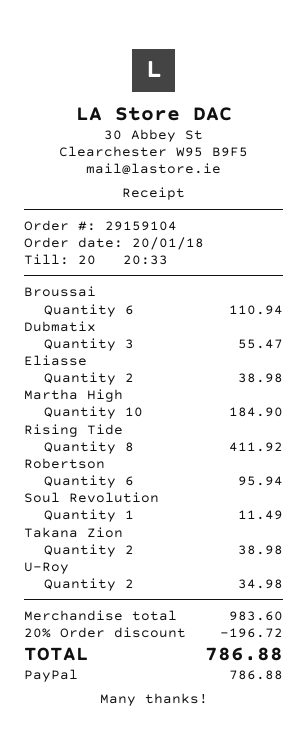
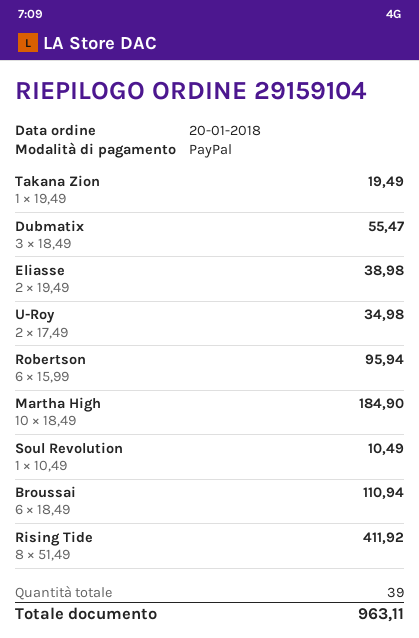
Soul Revolution: 1 for 11.49 -> 1 for 10.49
Takana Zion: 2 for 38.98 -> 1 for 19.49
discount: 20% = 196.72 -> none
total: 786.88 -> 963.11

